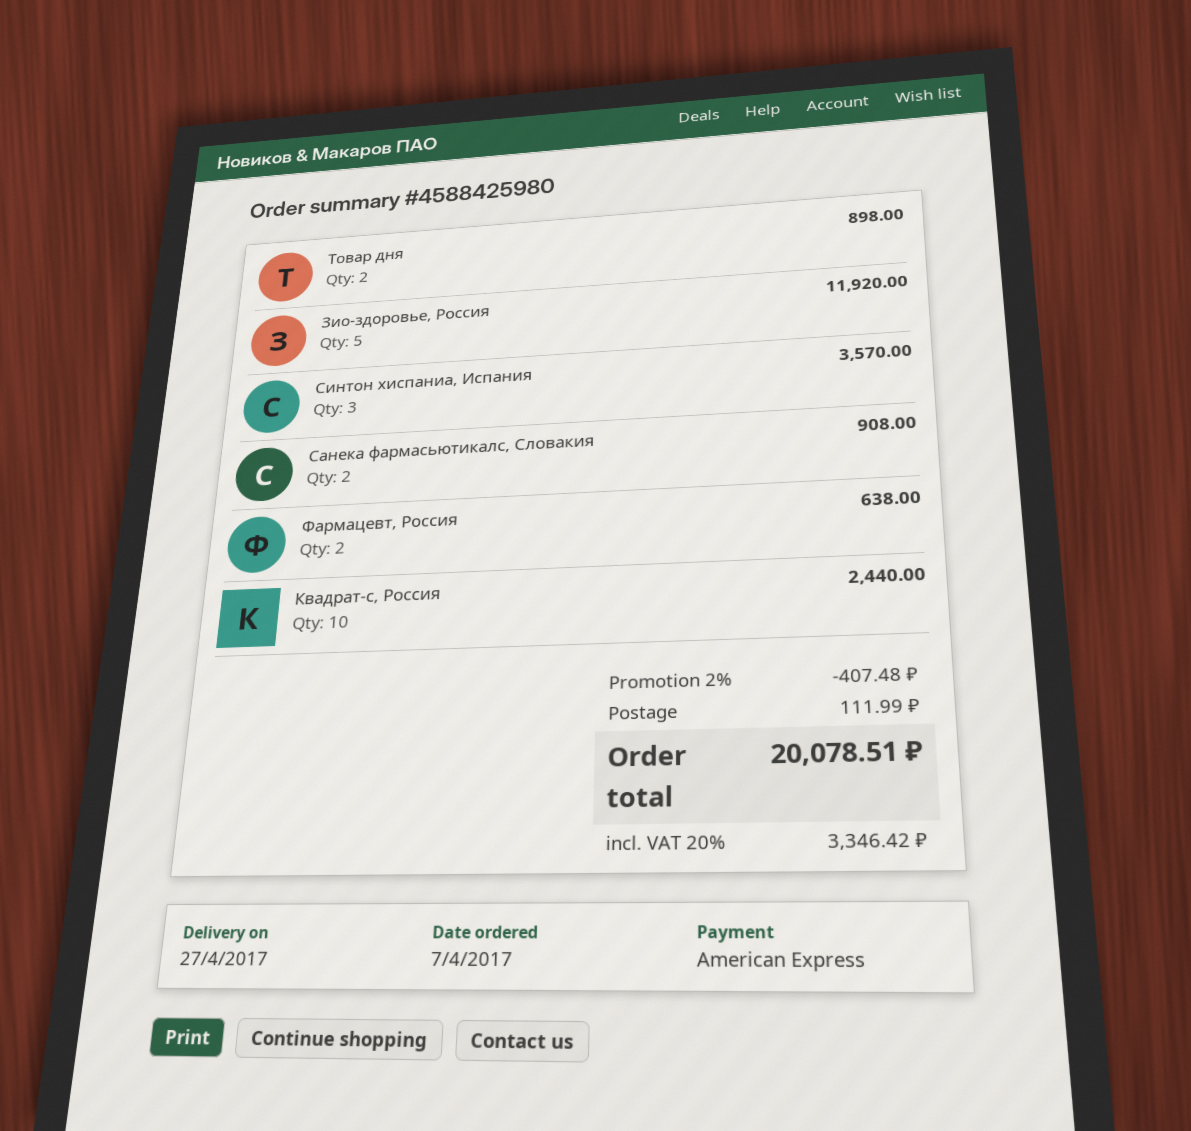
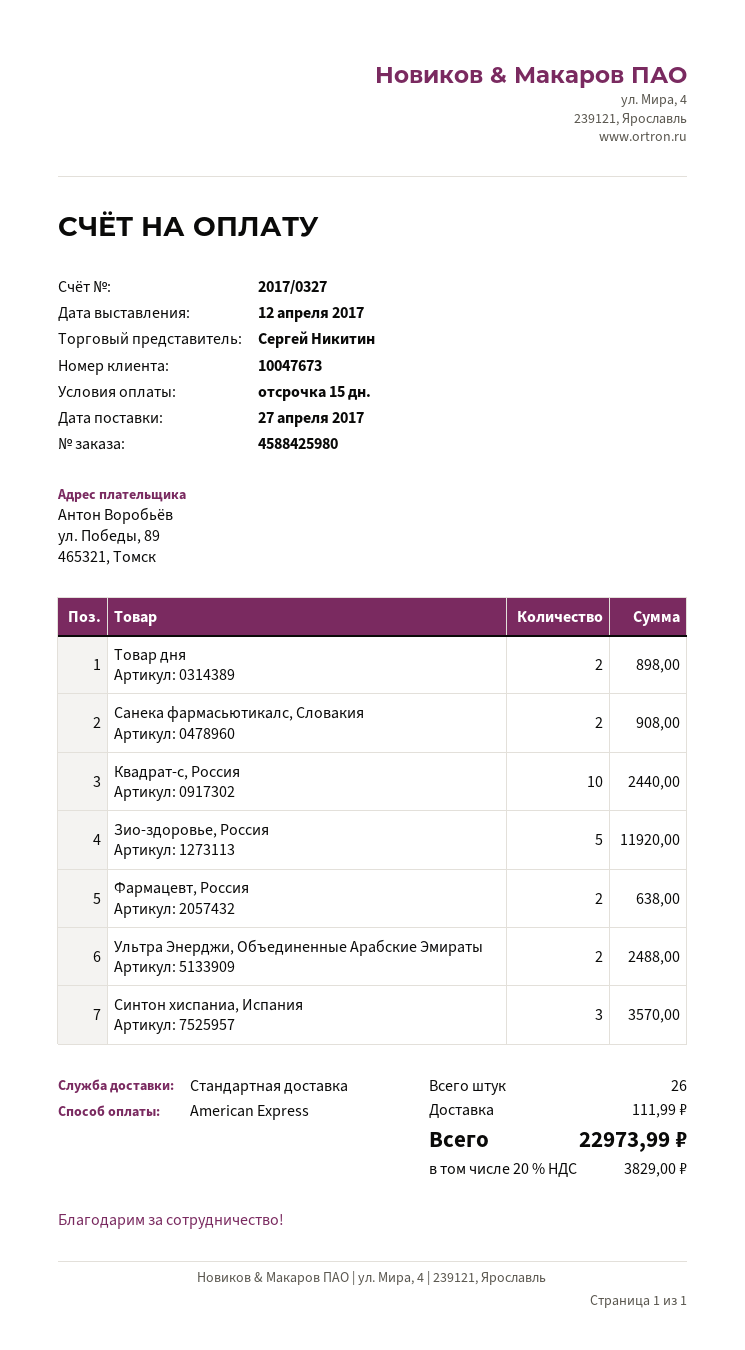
Ультра Энерджи, Объединенные Арабские Эмираты: none -> 2 for 2488.00
discount: 2% = 407.48 -> none
tax: 20% = 3346.42 -> 20% = 3829.00
total: 20078.51 -> 22973.99

